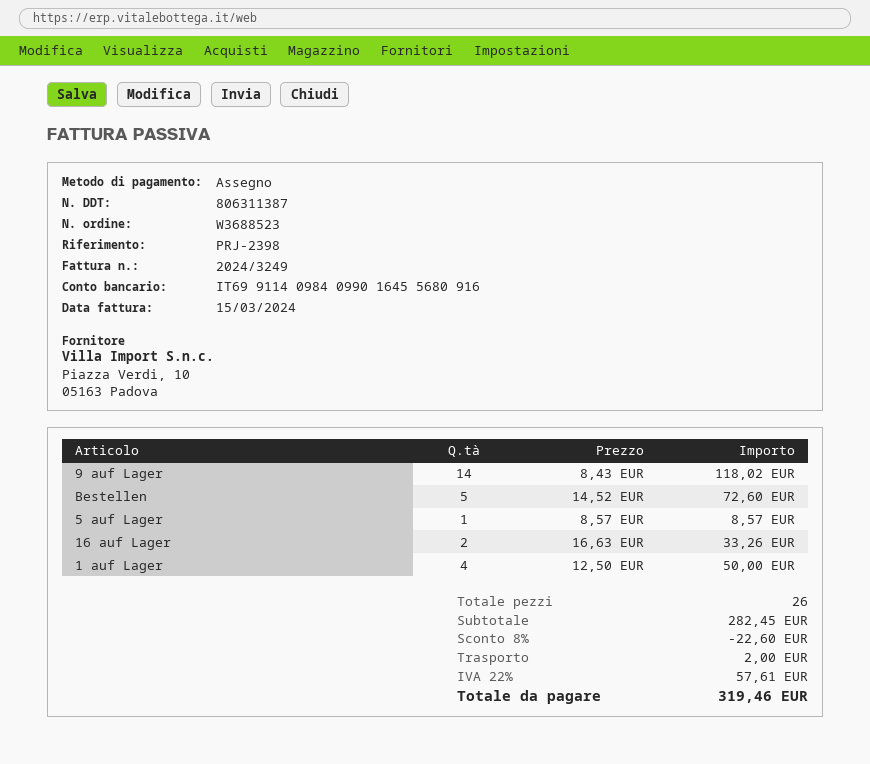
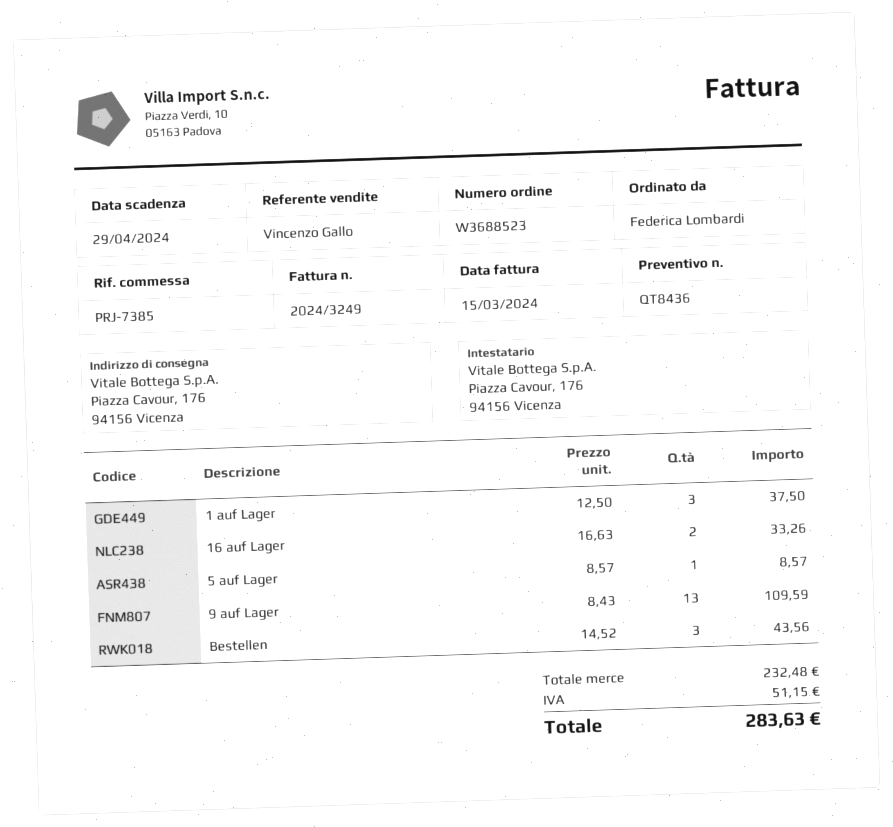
reference: PRJ-2398 -> PRJ-7385
9 auf Lager: 14 x 8.43 = 118.02 -> 13 x 8.43 = 109.59
Bestellen: 5 x 14.52 = 72.60 -> 3 x 14.52 = 43.56
1 auf Lager: 4 x 12.50 = 50.00 -> 3 x 12.50 = 37.50
subtotal: 282.45 -> 232.48
discount: 8% = 22.60 -> none
shipping: 2.00 -> none
tax: 57.61 -> 51.15
total: 319.46 -> 283.63

